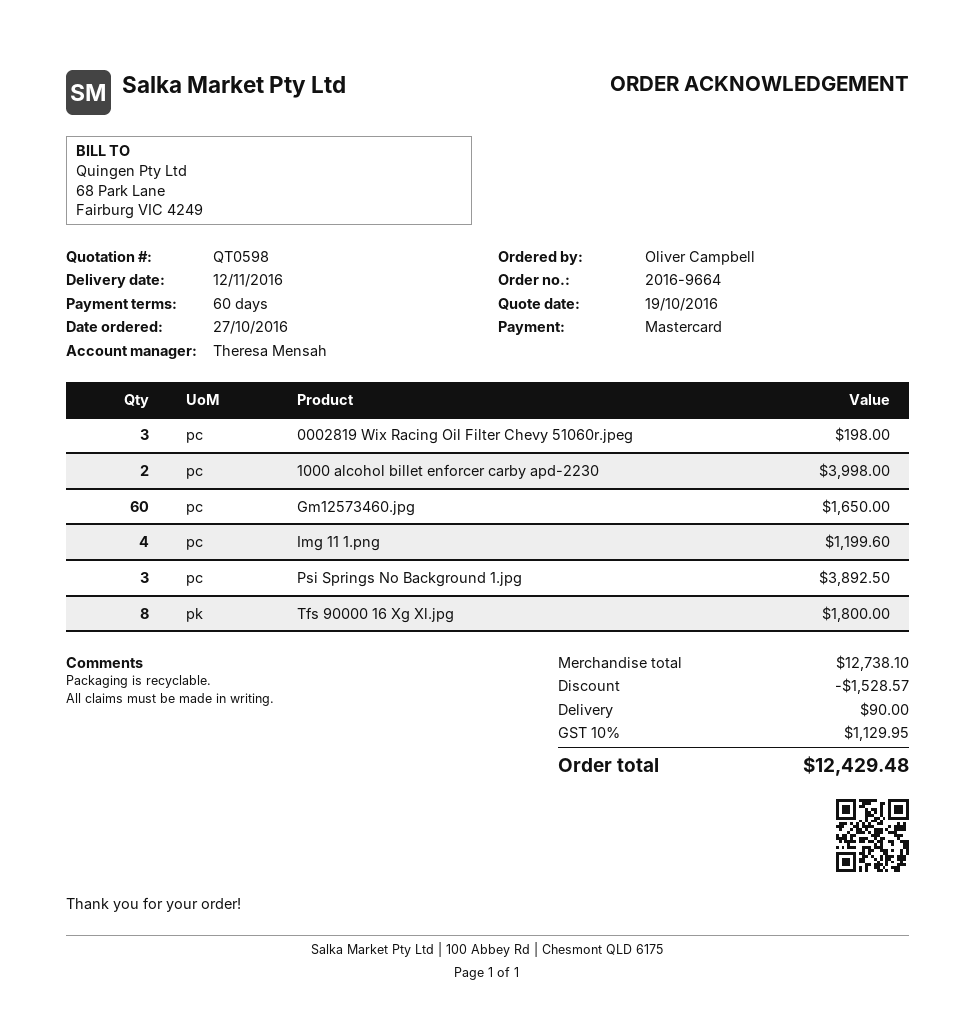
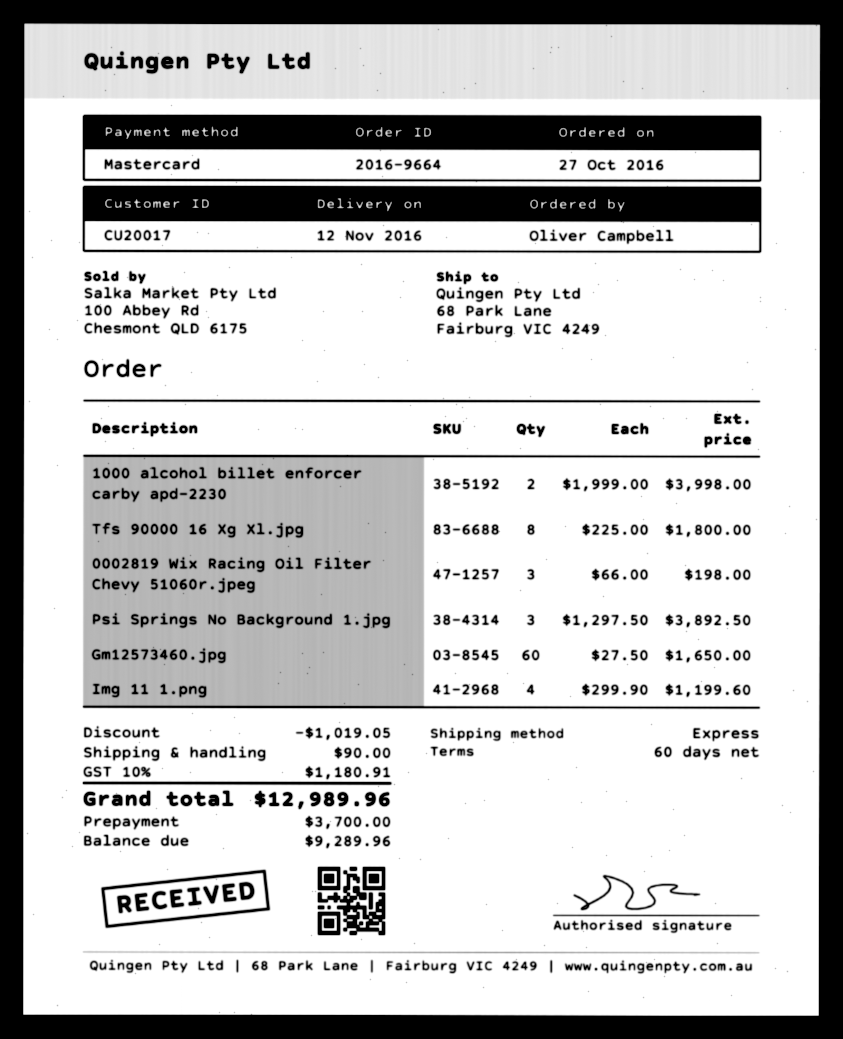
discount: 1528.57 -> 1019.05
tax: 10% = 1129.95 -> 10% = 1180.91
total: 12429.48 -> 12989.96

